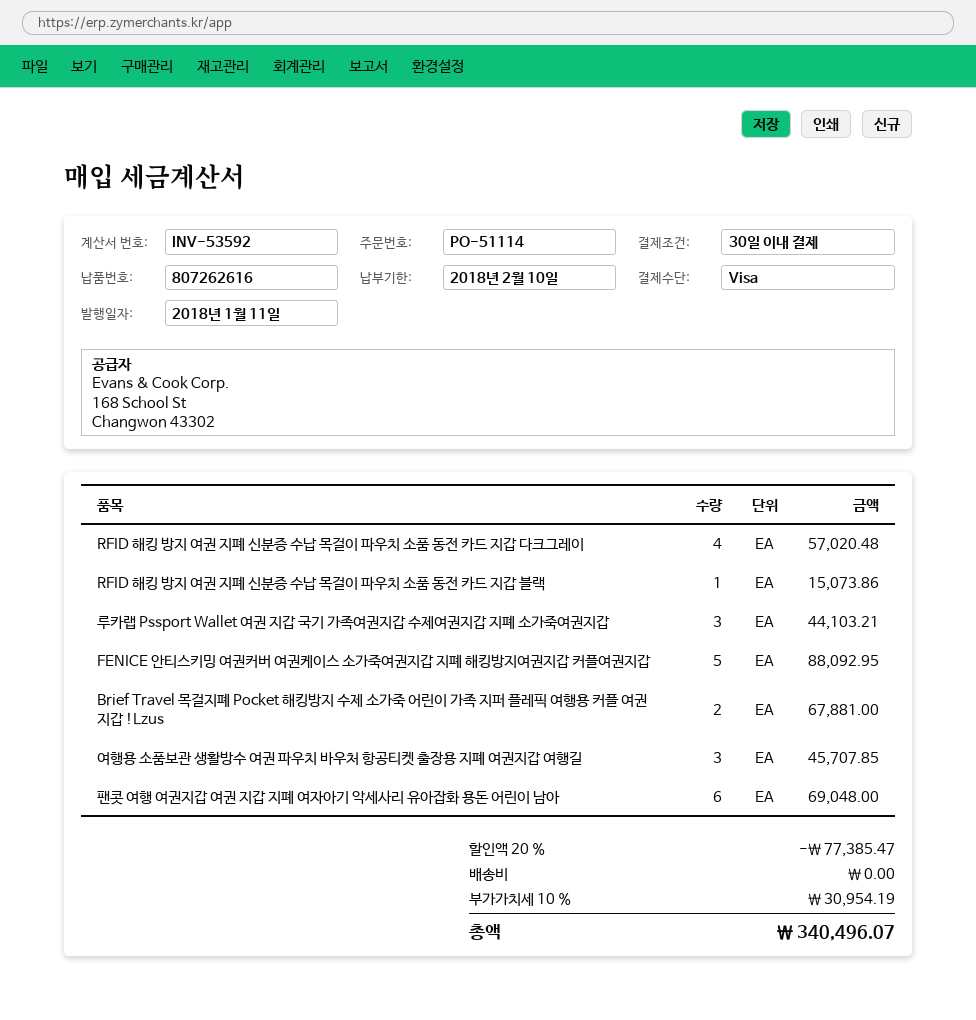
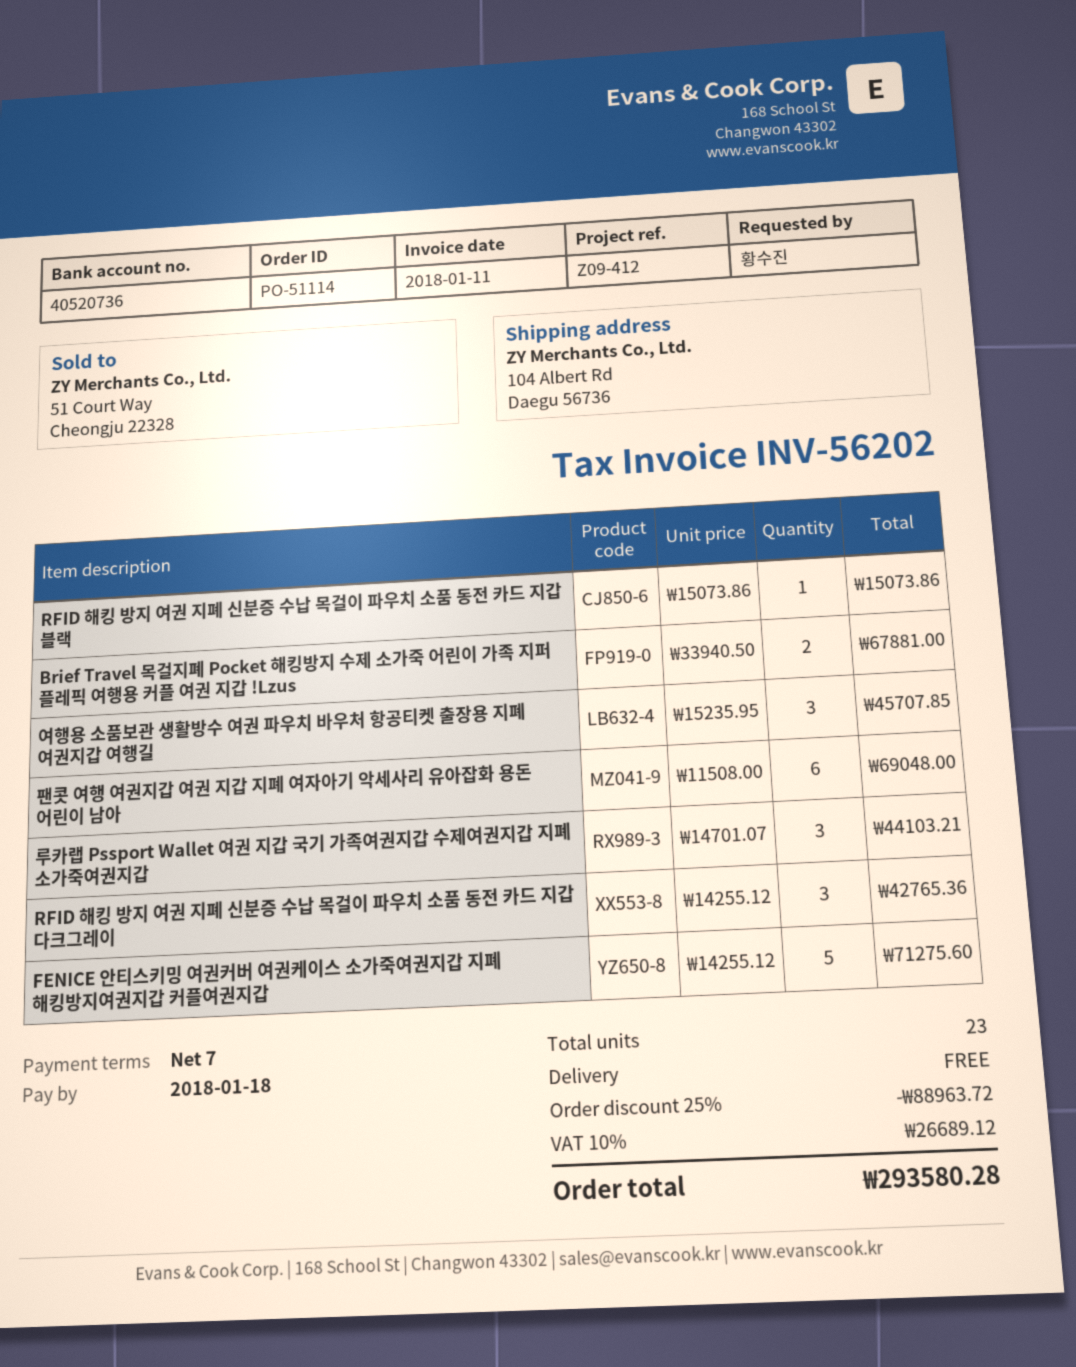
invoice number: INV-53592 -> INV-56202
payment terms: 30 days -> 7 days
due date: 2018-02-10 -> 2018-01-18
RFID 해킹 방지 여권 지폐 신분증 수납 목걸이 파우치 소품 동전 카드 지갑 다크그레이: 4 for 57020.48 -> 3 for 42765.36
FENICE 안티스키밍 여권커버 여권케이스 소가죽여권지갑 지폐 해킹방지여권지갑 커플여권지갑: 5 for 88092.95 -> 5 for 71275.60
discount: 20% = 77385.47 -> 25% = 88963.72
tax: 10% = 30954.19 -> 10% = 26689.12
total: 340496.07 -> 293580.28

